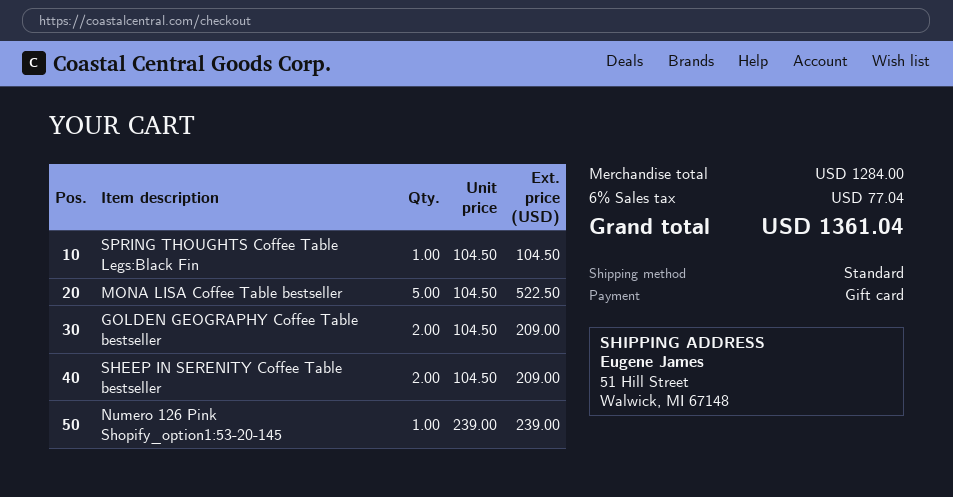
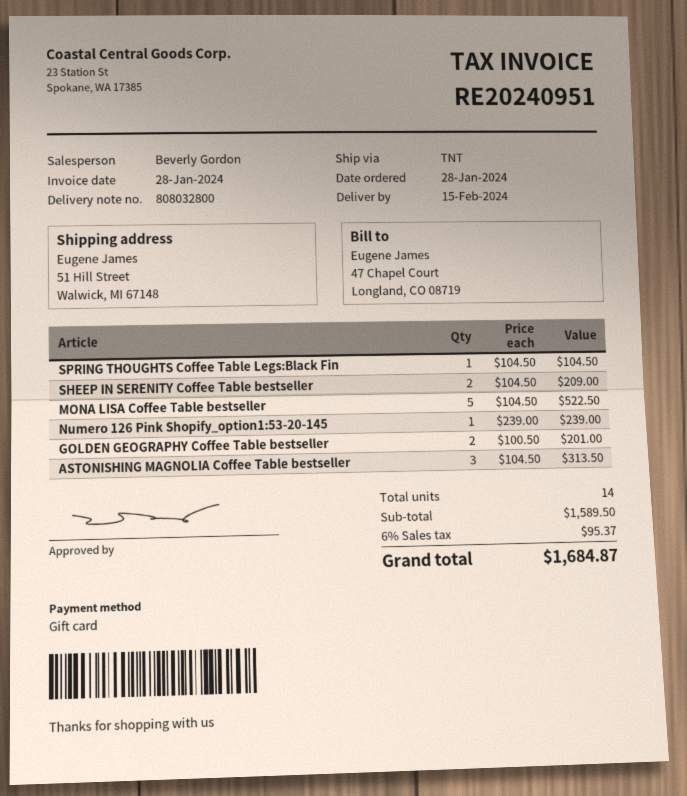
shipping method: standard -> TNT
GOLDEN GEOGRAPHY Coffee Table bestseller: 2 x 104.50 = 209.00 -> 2 x 100.50 = 201.00
ASTONISHING MAGNOLIA Coffee Table bestseller: none -> 3 x 104.50 = 313.50
subtotal: 1284.00 -> 1589.50
tax: 6% = 77.04 -> 6% = 95.37
total: 1361.04 -> 1684.87

